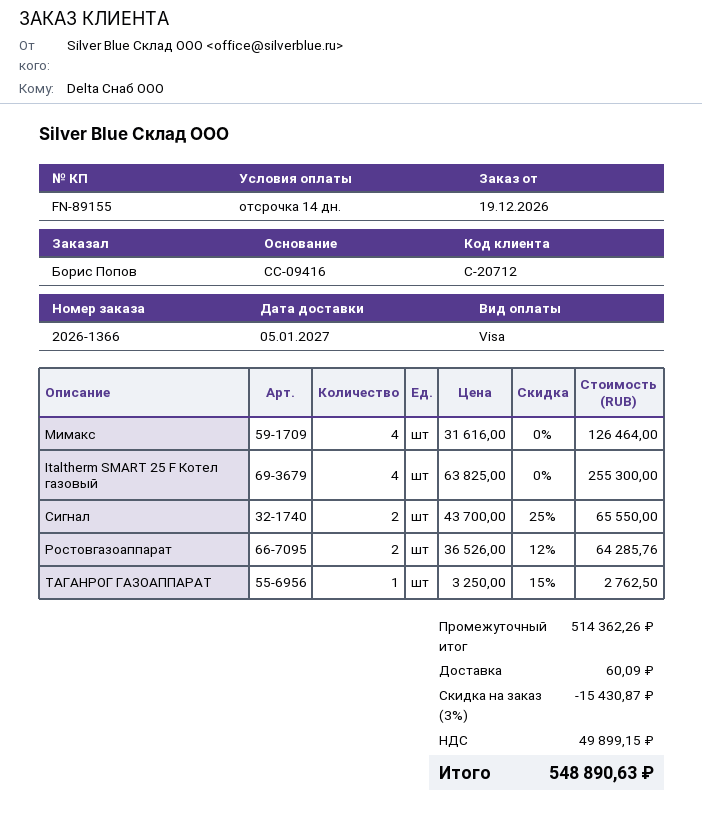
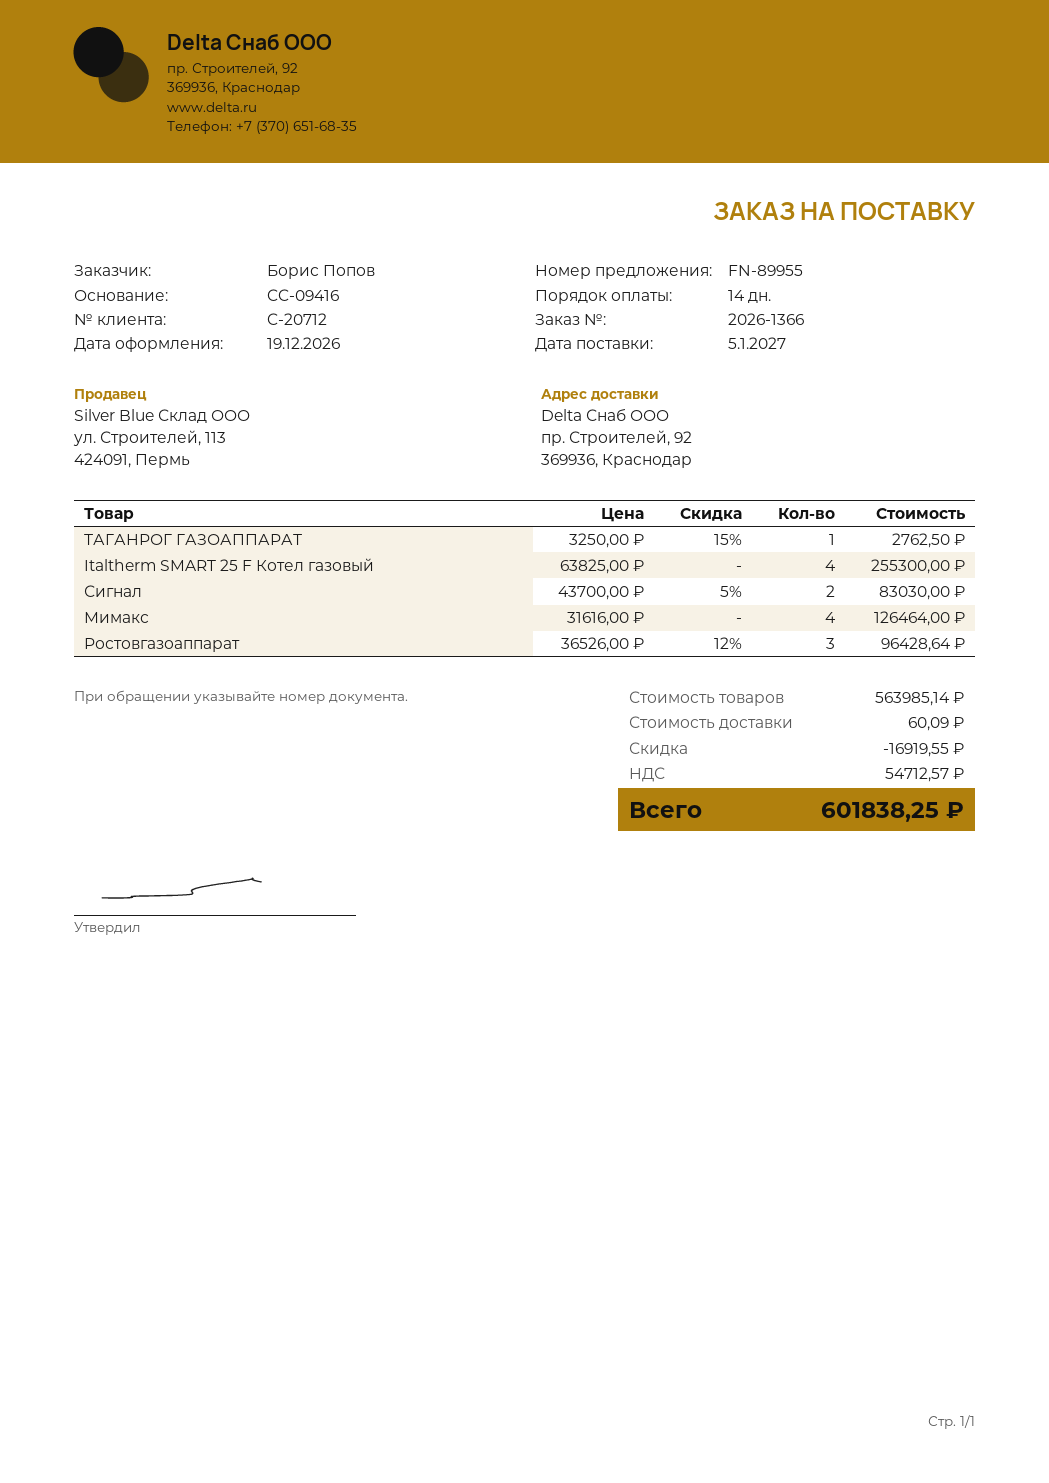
quote number: FN-89155 -> FN-89955
Сигнал: 2 x 43700.00 - 25% = 65550.00 -> 2 x 43700.00 - 5% = 83030.00
Ростовгазоаппарат: 2 x 36526.00 - 12% = 64285.76 -> 3 x 36526.00 - 12% = 96428.64
subtotal: 514362.26 -> 563985.14
discount: 15430.87 -> 16919.55
tax: 49899.15 -> 54712.57
total: 548890.63 -> 601838.25

